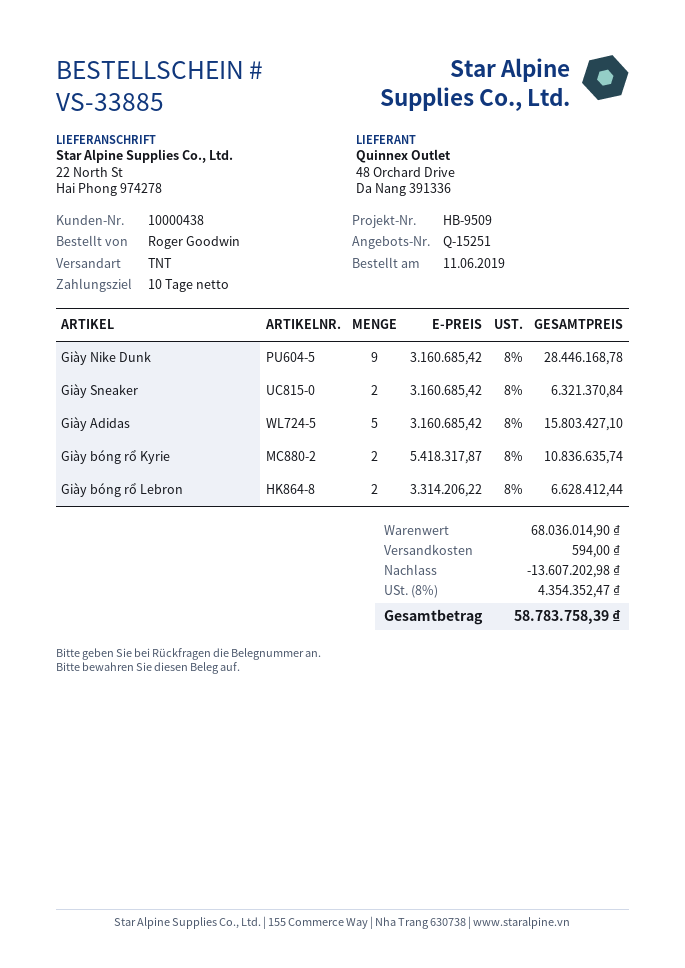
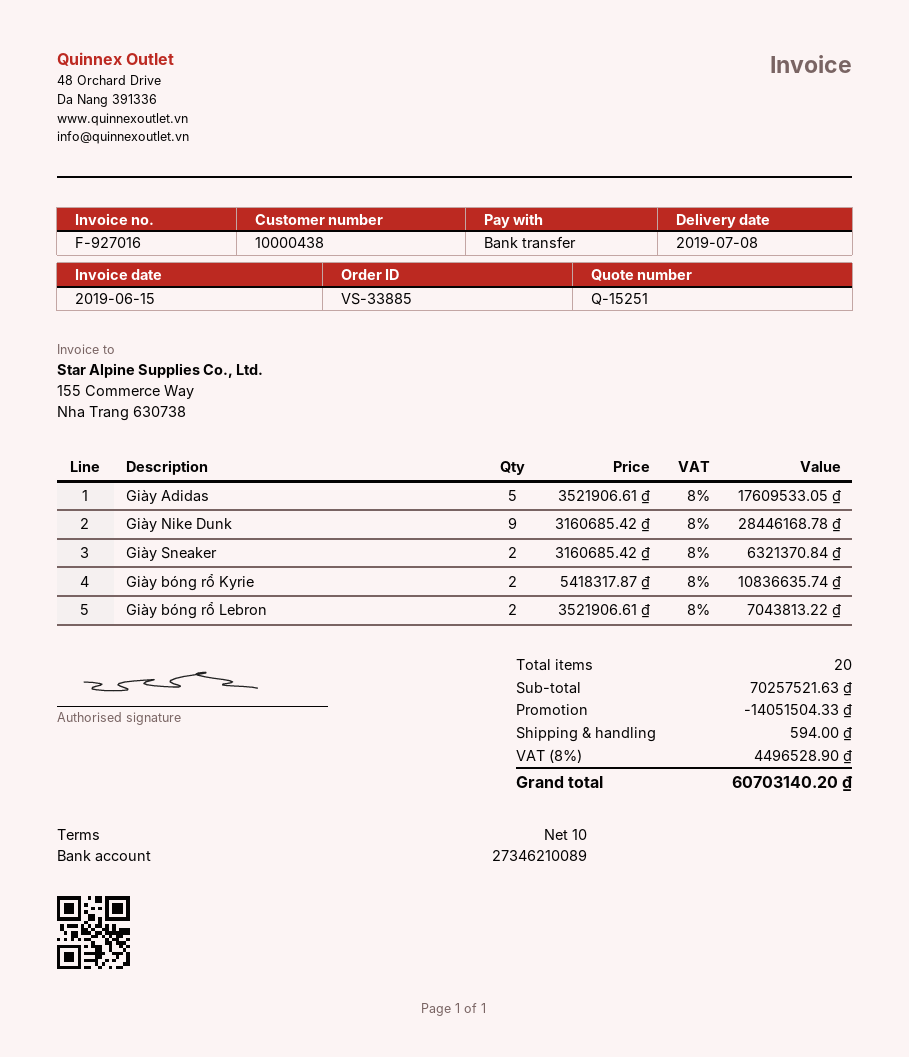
Giày Adidas: 5 x 3160685.42 = 15803427.10 -> 5 x 3521906.61 = 17609533.05
Giày bóng rổ Lebron: 2 x 3314206.22 = 6628412.44 -> 2 x 3521906.61 = 7043813.22
subtotal: 68036014.90 -> 70257521.63
discount: 13607202.98 -> 14051504.33
tax: 8% = 4354352.47 -> 8% = 4496528.90
total: 58783758.39 -> 60703140.20

